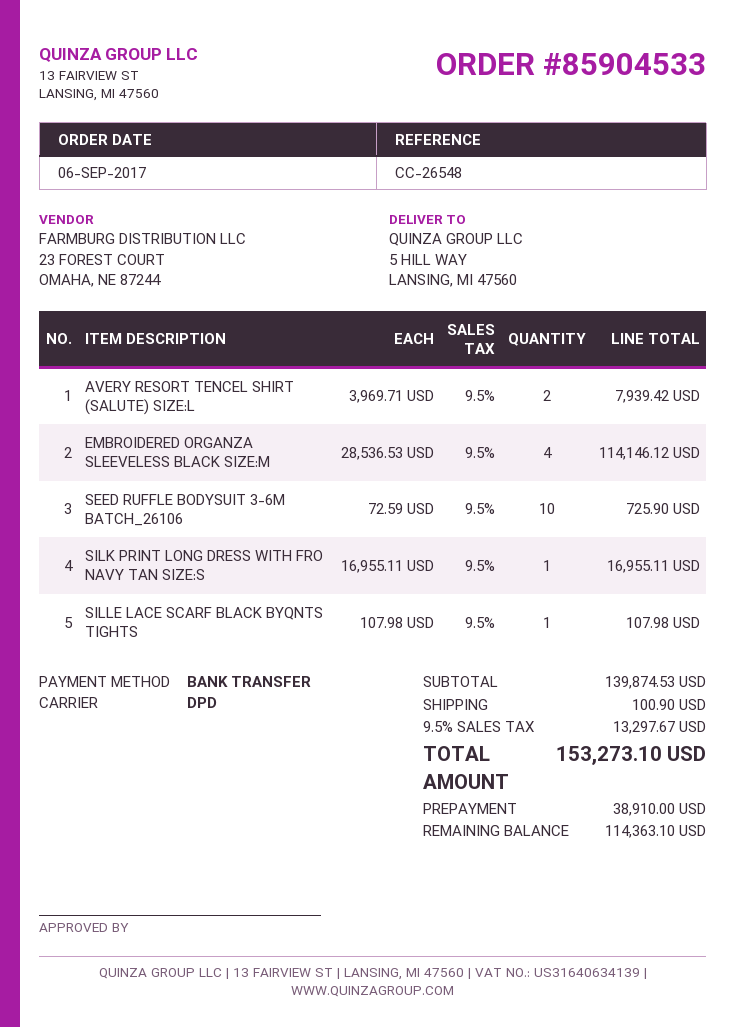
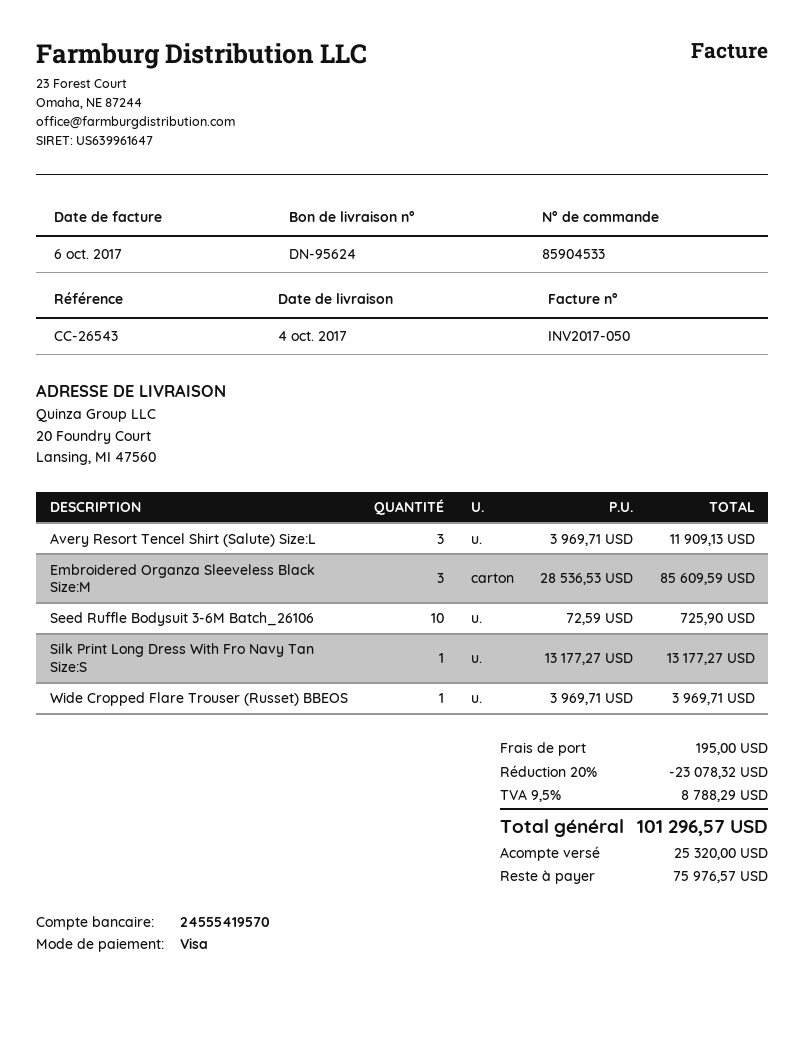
reference: CC-26548 -> CC-26543
payment method: bank transfer -> Visa
ship to: 5 HILL WAY, LANSING, MI 47560 -> 20 Foundry Court, Lansing, MI 47560
AVERY RESORT TENCEL SHIRT (SALUTE) SIZE:L: 2 x 3969.71 = 7939.42 -> 3 x 3969.71 = 11909.13
EMBROIDERED ORGANZA SLEEVELESS BLACK SIZE:M: 4 x 28536.53 = 114146.12 -> 3 x 28536.53 = 85609.59
SILK PRINT LONG DRESS WITH FRO NAVY TAN SIZE:S: 1 x 16955.11 = 16955.11 -> 1 x 13177.27 = 13177.27
SILLE LACE SCARF BLACK BYQNTS TIGHTS: 1 x 107.98 = 107.98 -> none
Wide Cropped Flare Trouser (Russet) BBEOS: none -> 1 x 3969.71 = 3969.71
discount: none -> 20% = 23078.32
shipping: 100.90 -> 195.00
tax: 9.5% = 13297.67 -> 9.5% = 8788.29
total: 153273.10 -> 101296.57
deposit: 38910.00 -> 25320.00
balance: 114363.10 -> 75976.57

